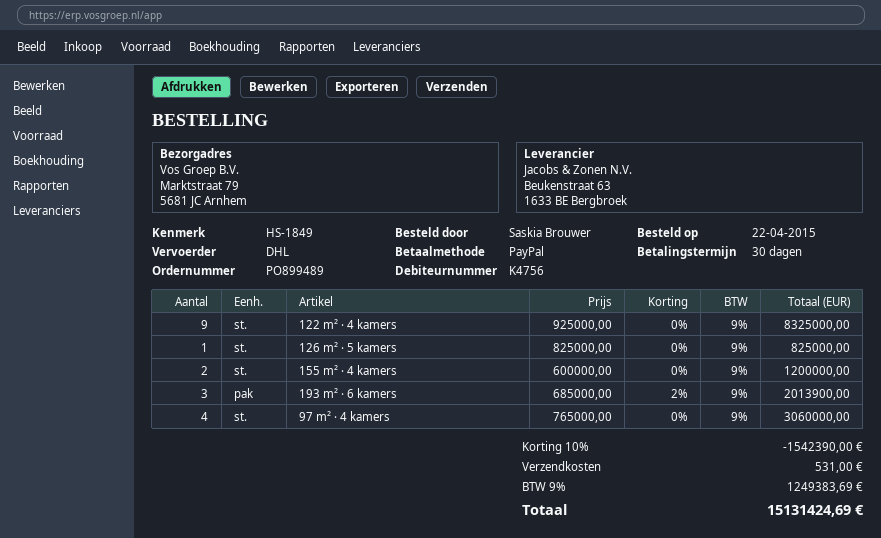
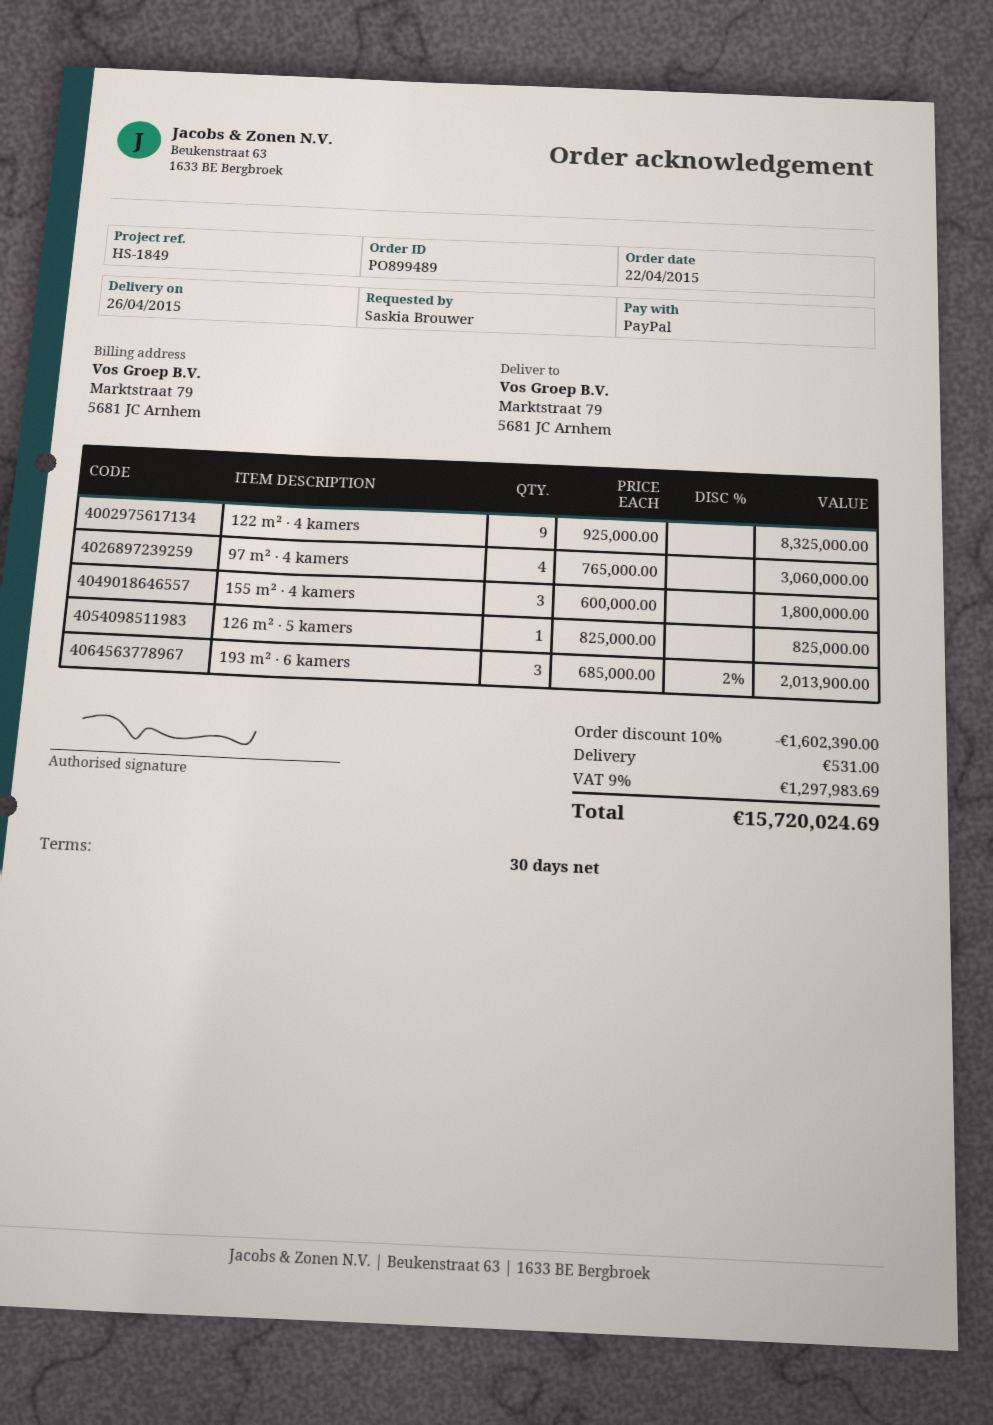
155 m² · 4 kamers: 2 x 600000.00 = 1200000.00 -> 3 x 600000.00 = 1800000.00
discount: 10% = 1542390.00 -> 10% = 1602390.00
tax: 9% = 1249383.69 -> 9% = 1297983.69
total: 15131424.69 -> 15720024.69

